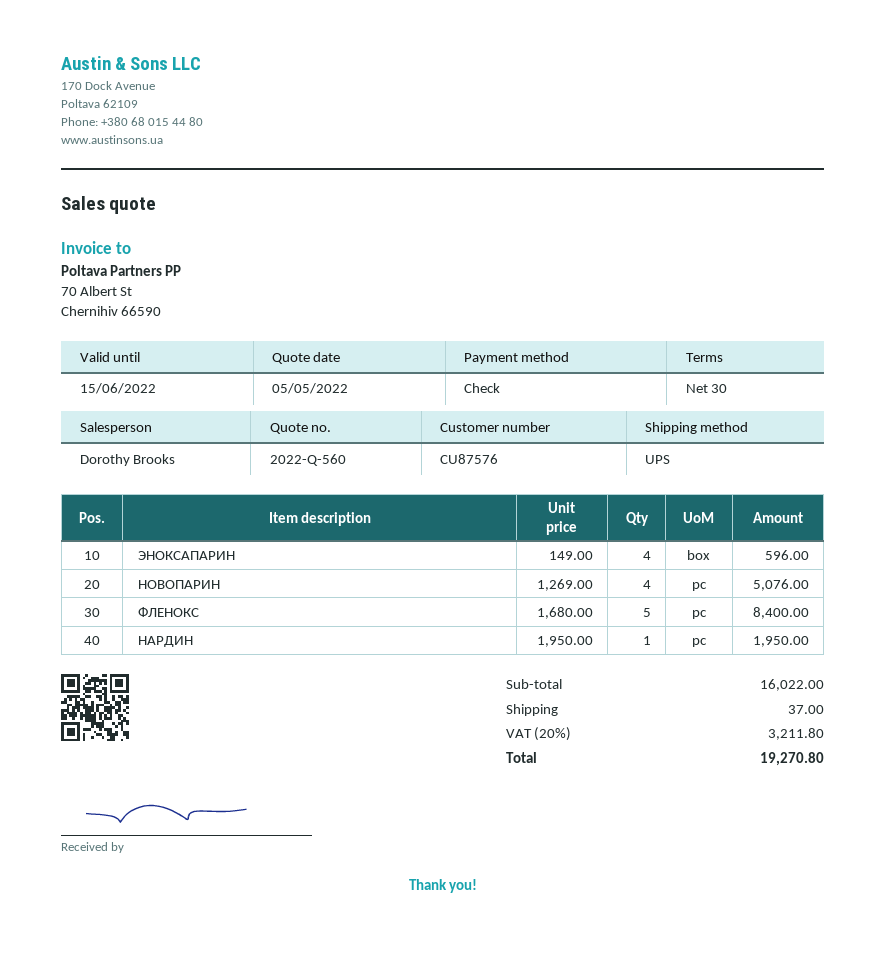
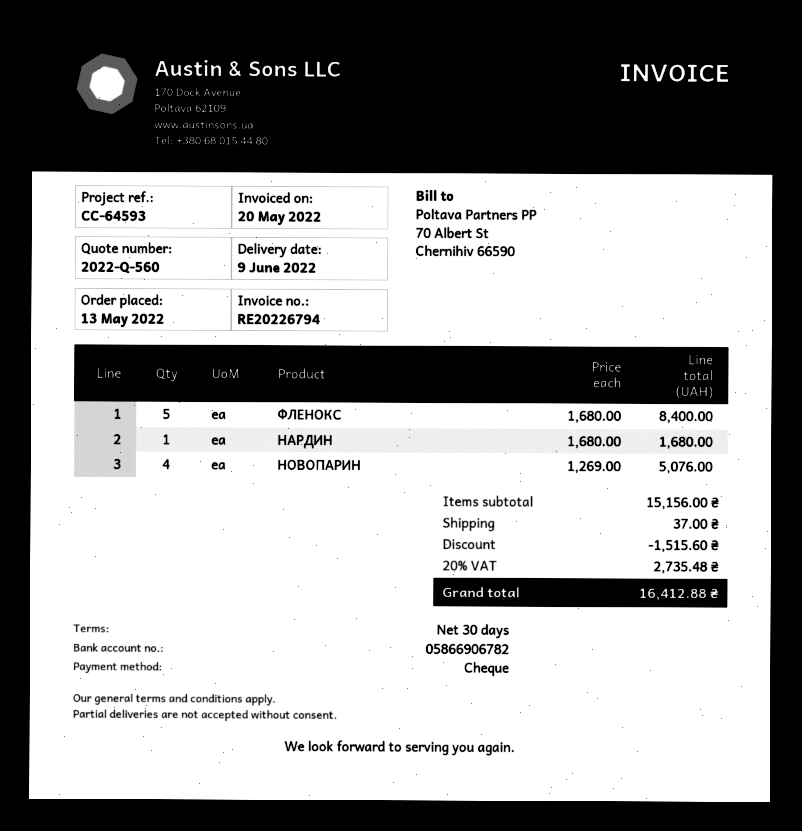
ЭНОКСАПАРИН: 4 x 149.00 = 596.00 -> none
НАРДИН: 1 x 1950.00 = 1950.00 -> 1 x 1680.00 = 1680.00
subtotal: 16022.00 -> 15156.00
discount: none -> 1515.60
tax: 20% = 3211.80 -> 20% = 2735.48
total: 19270.80 -> 16412.88

